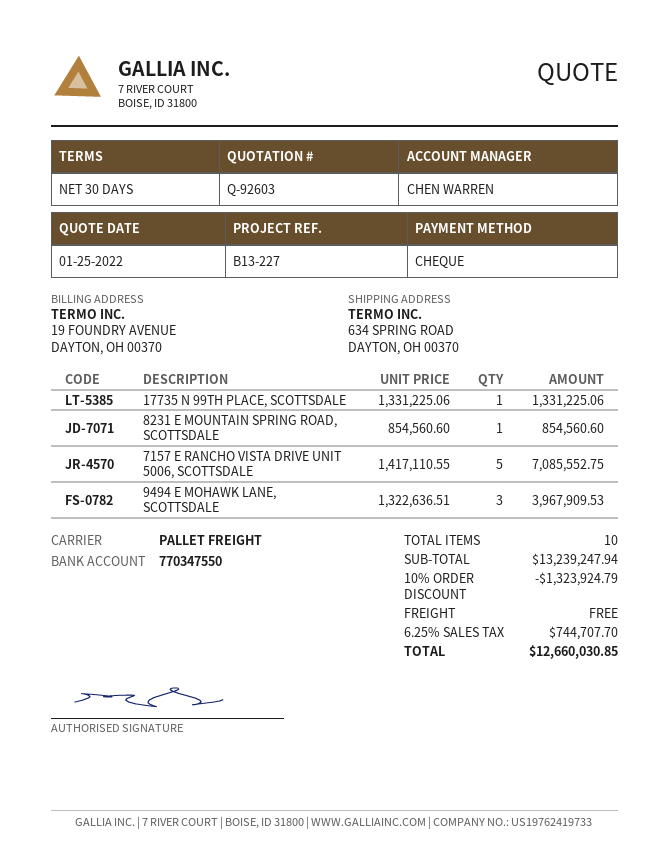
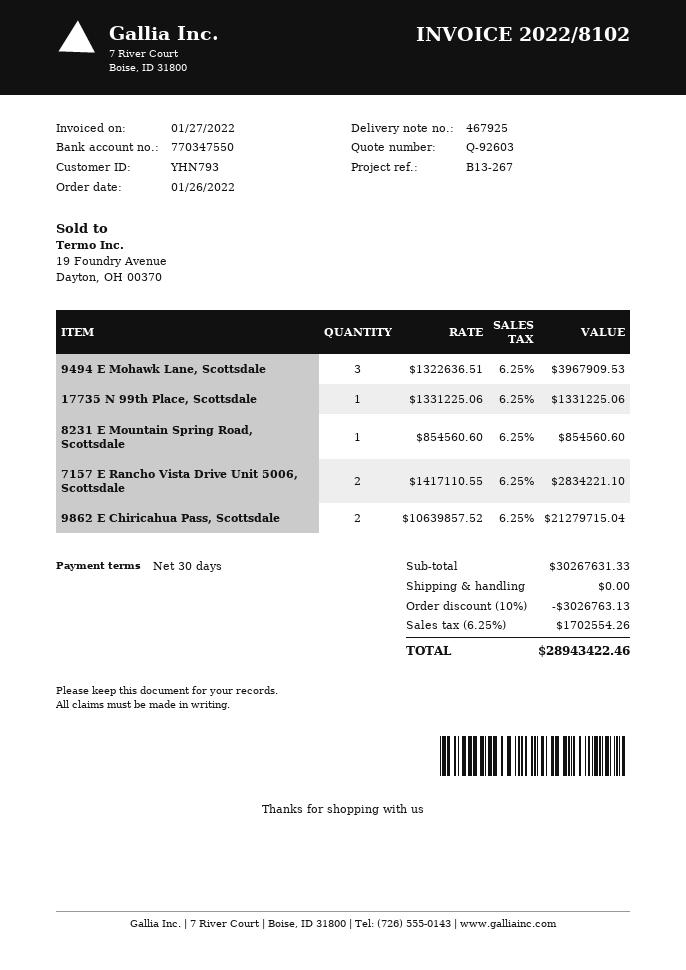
reference: B13-227 -> B13-267
7157 E RANCHO VISTA DRIVE UNIT 5006, SCOTTSDALE: 5 x 1417110.55 = 7085552.75 -> 2 x 1417110.55 = 2834221.10
9862 E Chiricahua Pass, Scottsdale: none -> 2 x 10639857.52 = 21279715.04
subtotal: 13239247.94 -> 30267631.33
discount: 10% = 1323924.79 -> 10% = 3026763.13
tax: 6.25% = 744707.70 -> 6.25% = 1702554.26
total: 12660030.85 -> 28943422.46

